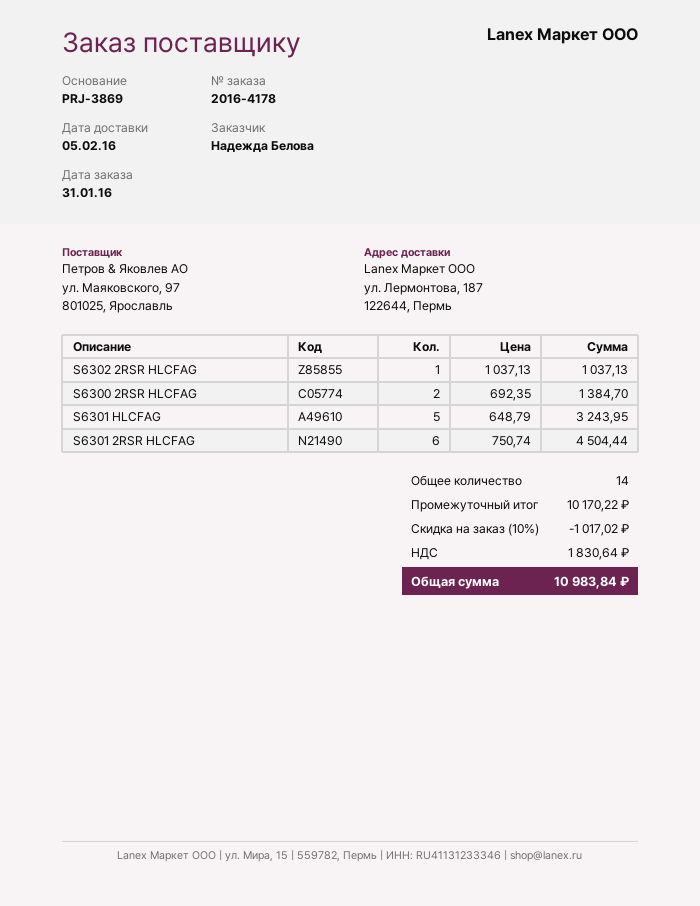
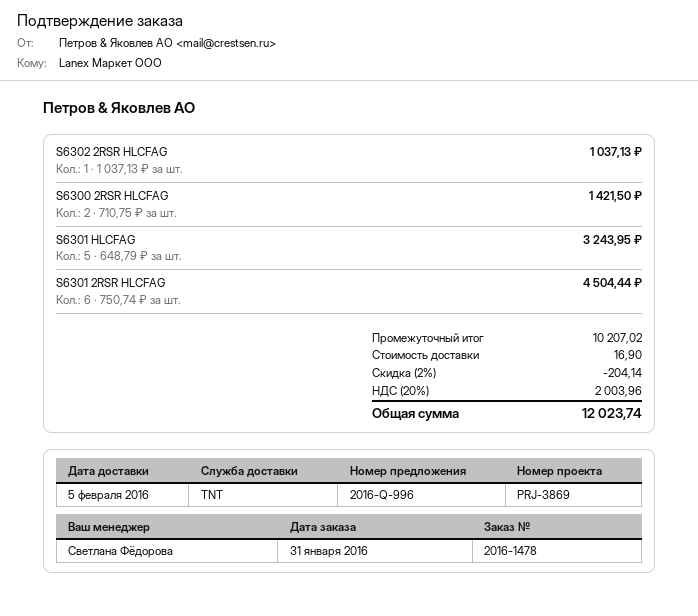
order number: 2016-4178 -> 2016-1478
S6300 2RSR HLCFAG: 2 x 692.35 = 1384.70 -> 2 x 710.75 = 1421.50
subtotal: 10170.22 -> 10207.02
discount: 10% = 1017.02 -> 2% = 204.14
shipping: none -> 16.90
tax: 1830.64 -> 2003.96
total: 10983.84 -> 12023.74

